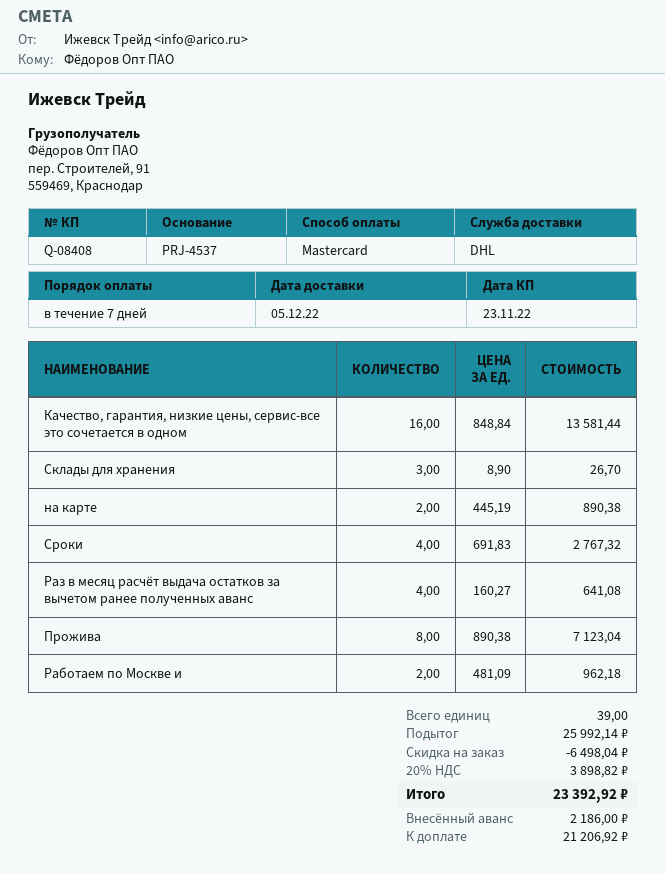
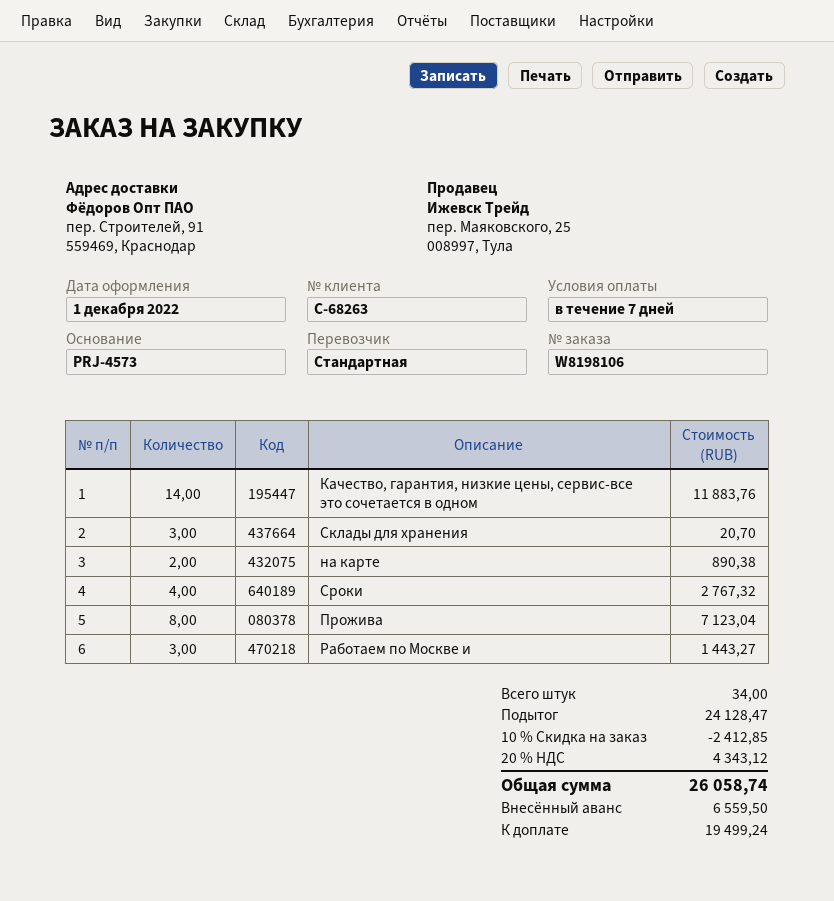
reference: PRJ-4537 -> PRJ-4573
shipping method: DHL -> standard
Качество, гарантия, низкие цены, сервис-все это сочетается в одном: 16 for 13581.44 -> 14 for 11883.76
Склады для хранения: 3 for 26.70 -> 3 for 20.70
Раз в месяц расчёт выдача остатков за вычетом ранее полученных аванс: 4 for 641.08 -> none
Работаем по Москве и: 2 for 962.18 -> 3 for 1443.27
total quantity: 39 -> 34
subtotal: 25992.14 -> 24128.47
discount: 6498.04 -> 2412.85
tax: 20% = 3898.82 -> 20% = 4343.12
total: 23392.92 -> 26058.74
deposit: 2186.00 -> 6559.50
balance: 21206.92 -> 19499.24

